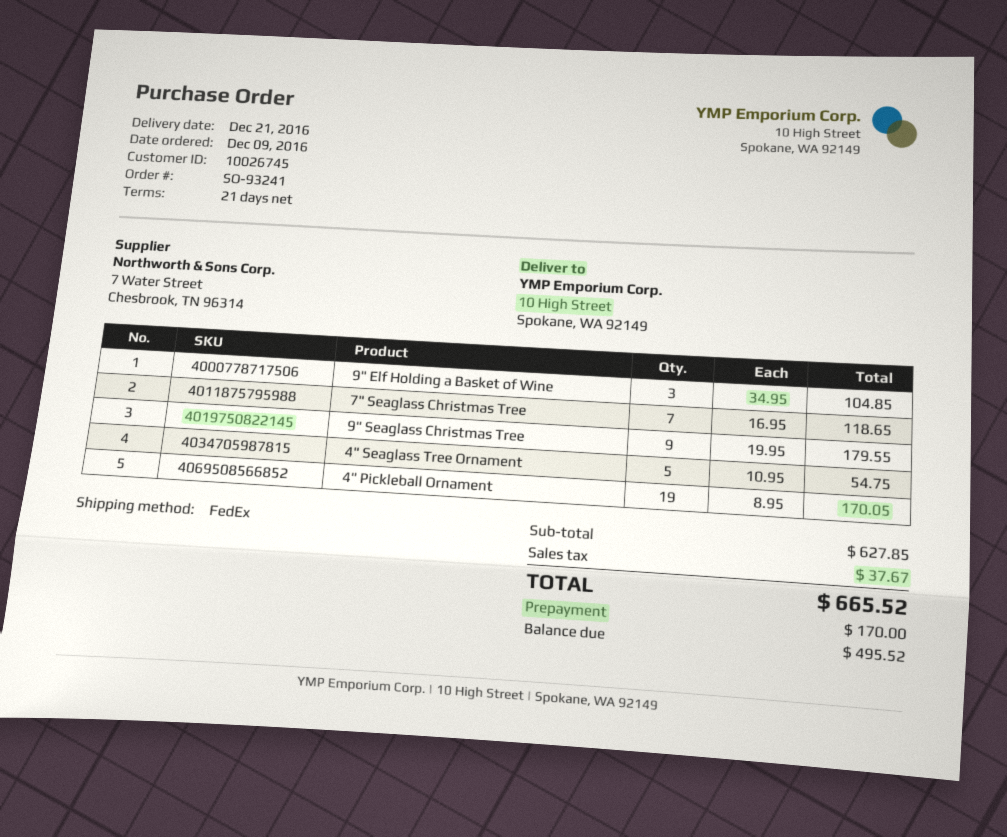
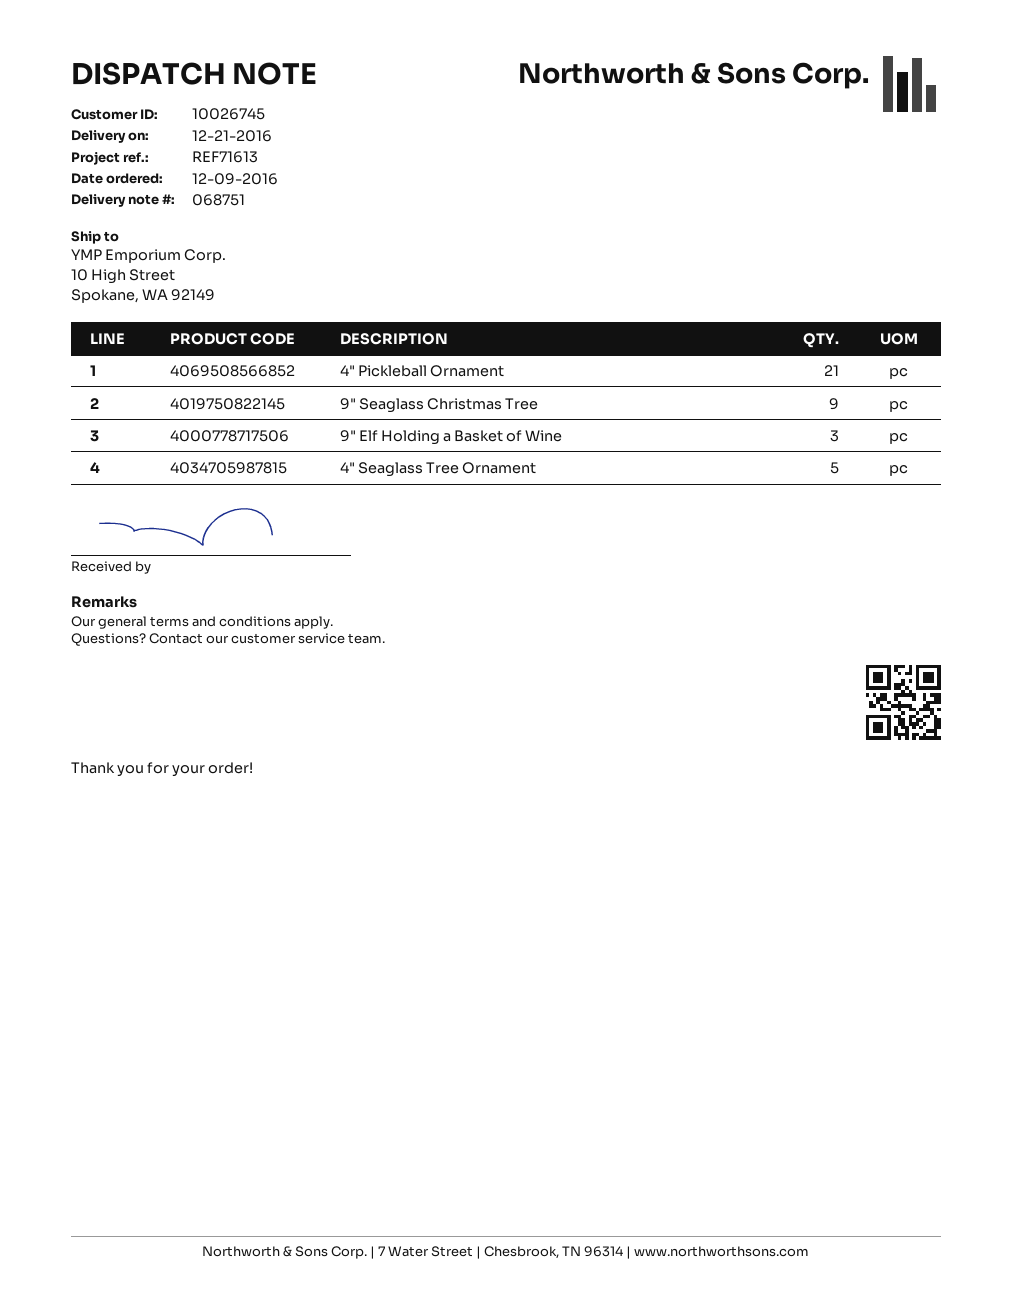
7" Seaglass Christmas Tree: 7 -> none
4" Pickleball Ornament: 19 -> 21

